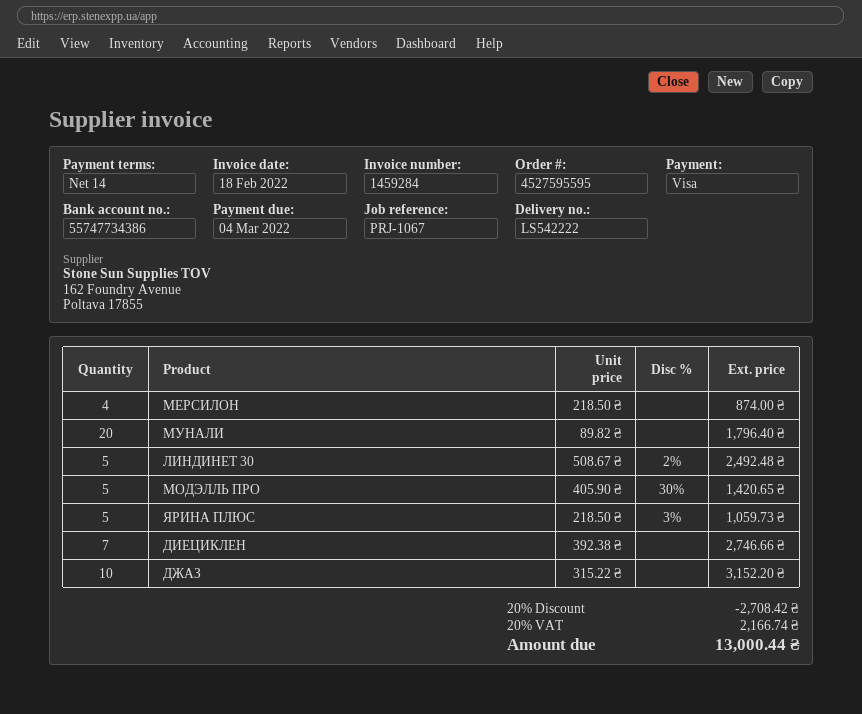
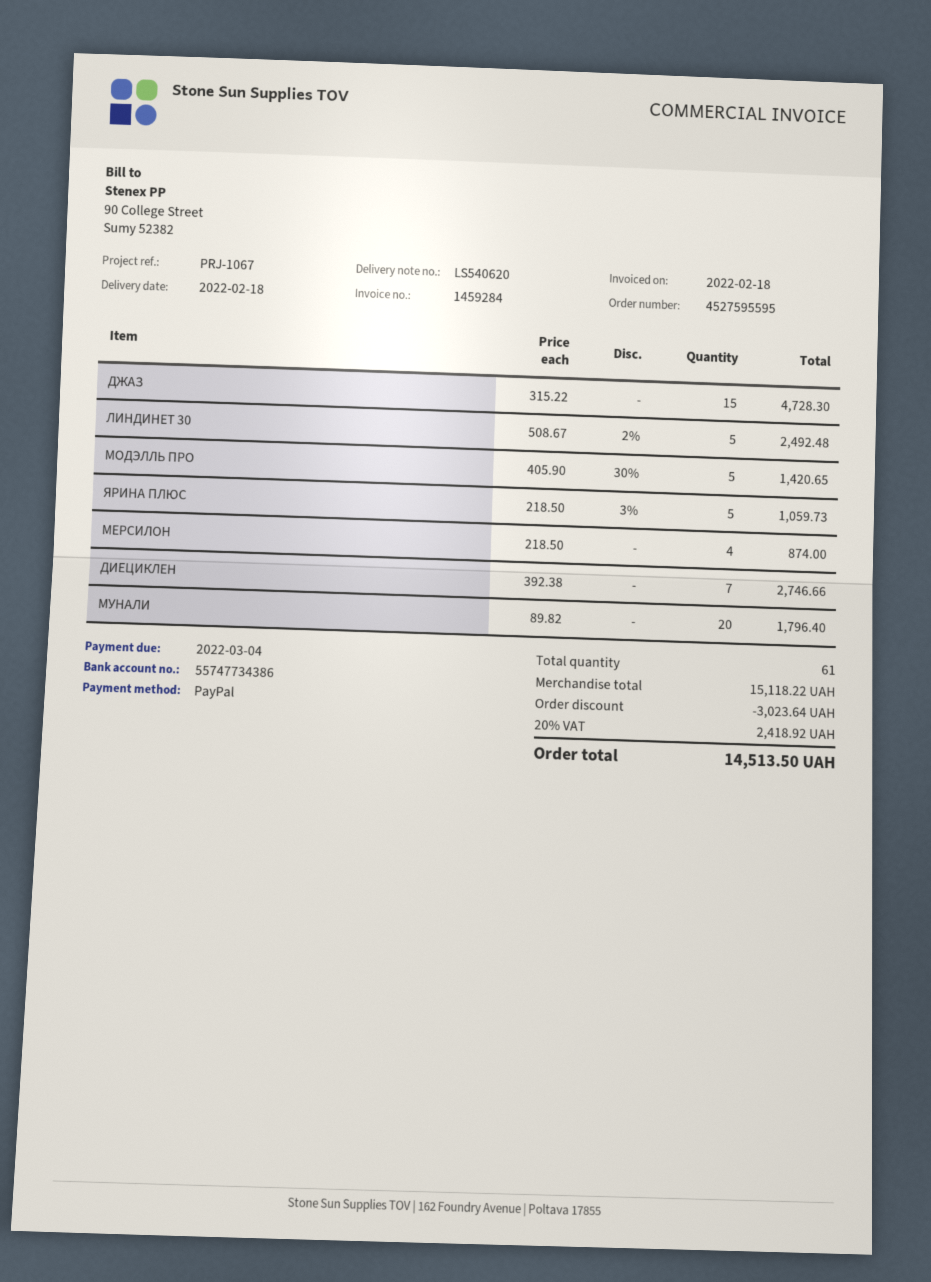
delivery note number: LS542222 -> LS540620
payment method: Visa -> PayPal
ДЖАЗ: 10 x 315.22 = 3152.20 -> 15 x 315.22 = 4728.30
discount: 2708.42 -> 3023.64
tax: 20% = 2166.74 -> 20% = 2418.92
total: 13000.44 -> 14513.50

